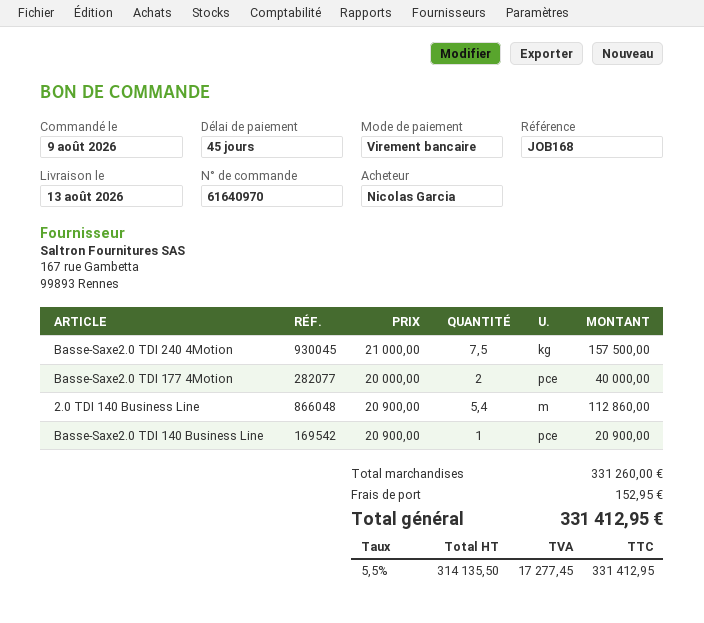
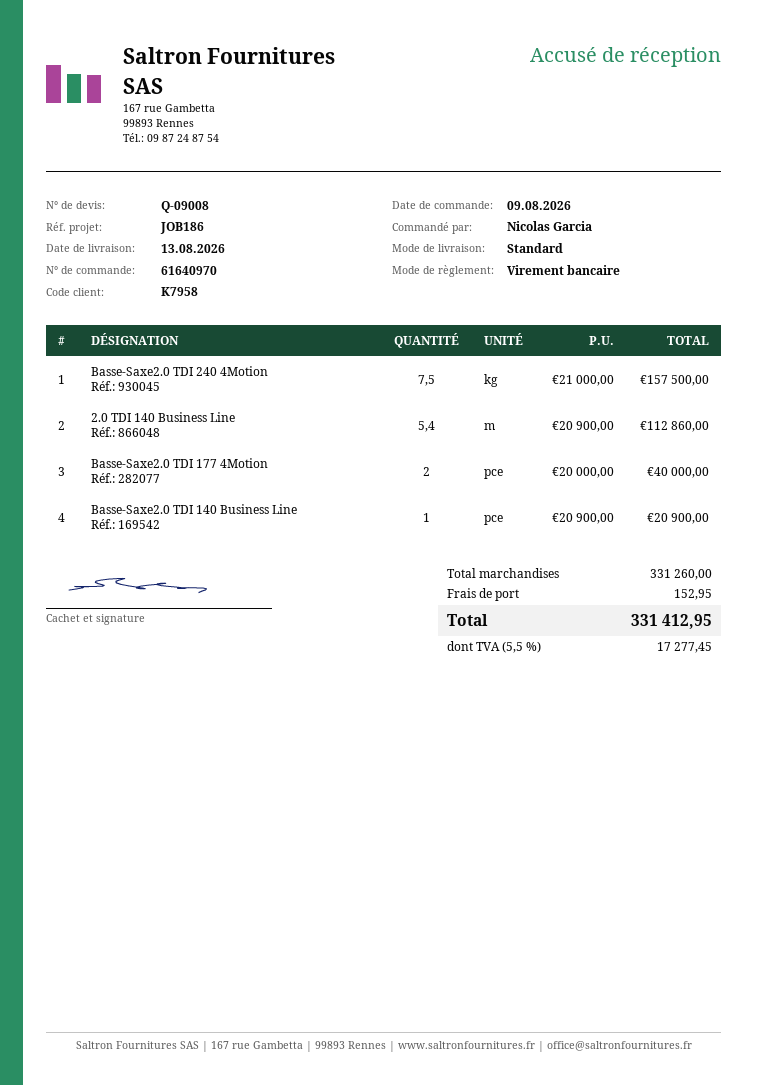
reference: JOB168 -> JOB186

